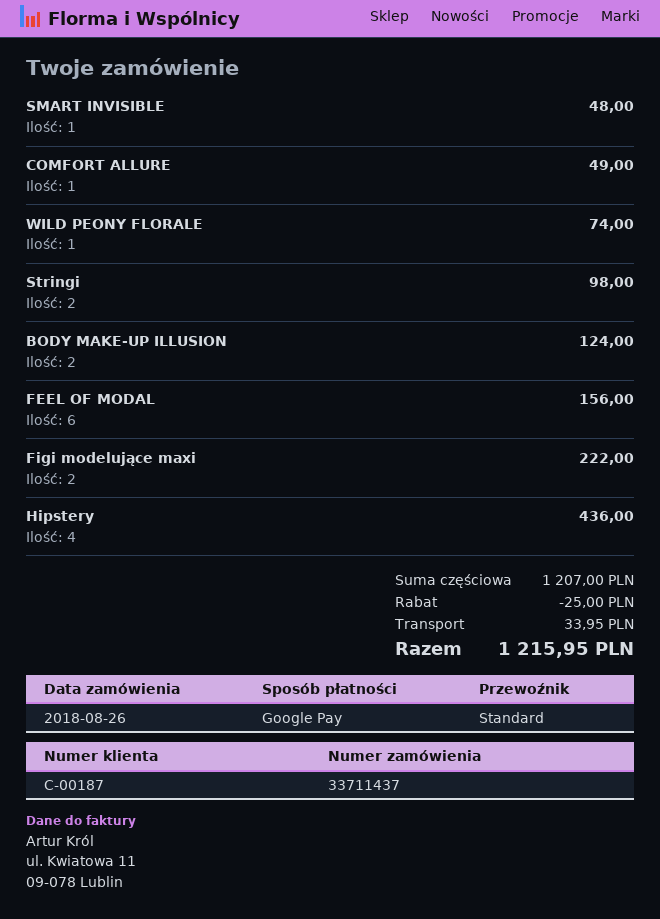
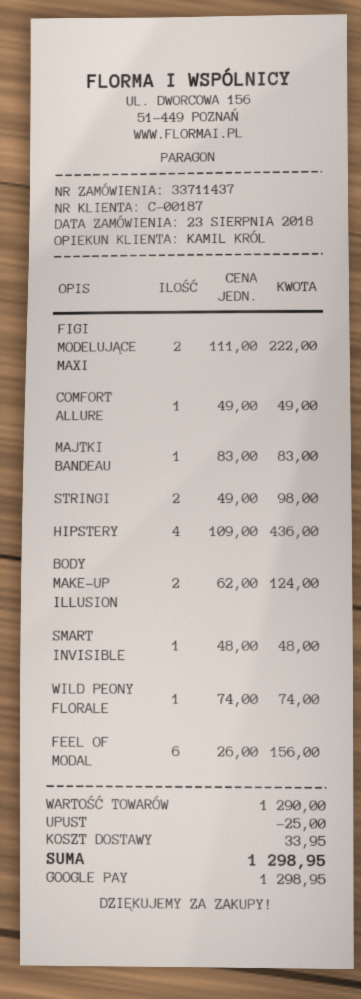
order date: 2018-08-26 -> 2018-08-23
MAJTKI BANDEAU: none -> 1 for 83.00
subtotal: 1207.00 -> 1290.00
total: 1215.95 -> 1298.95

